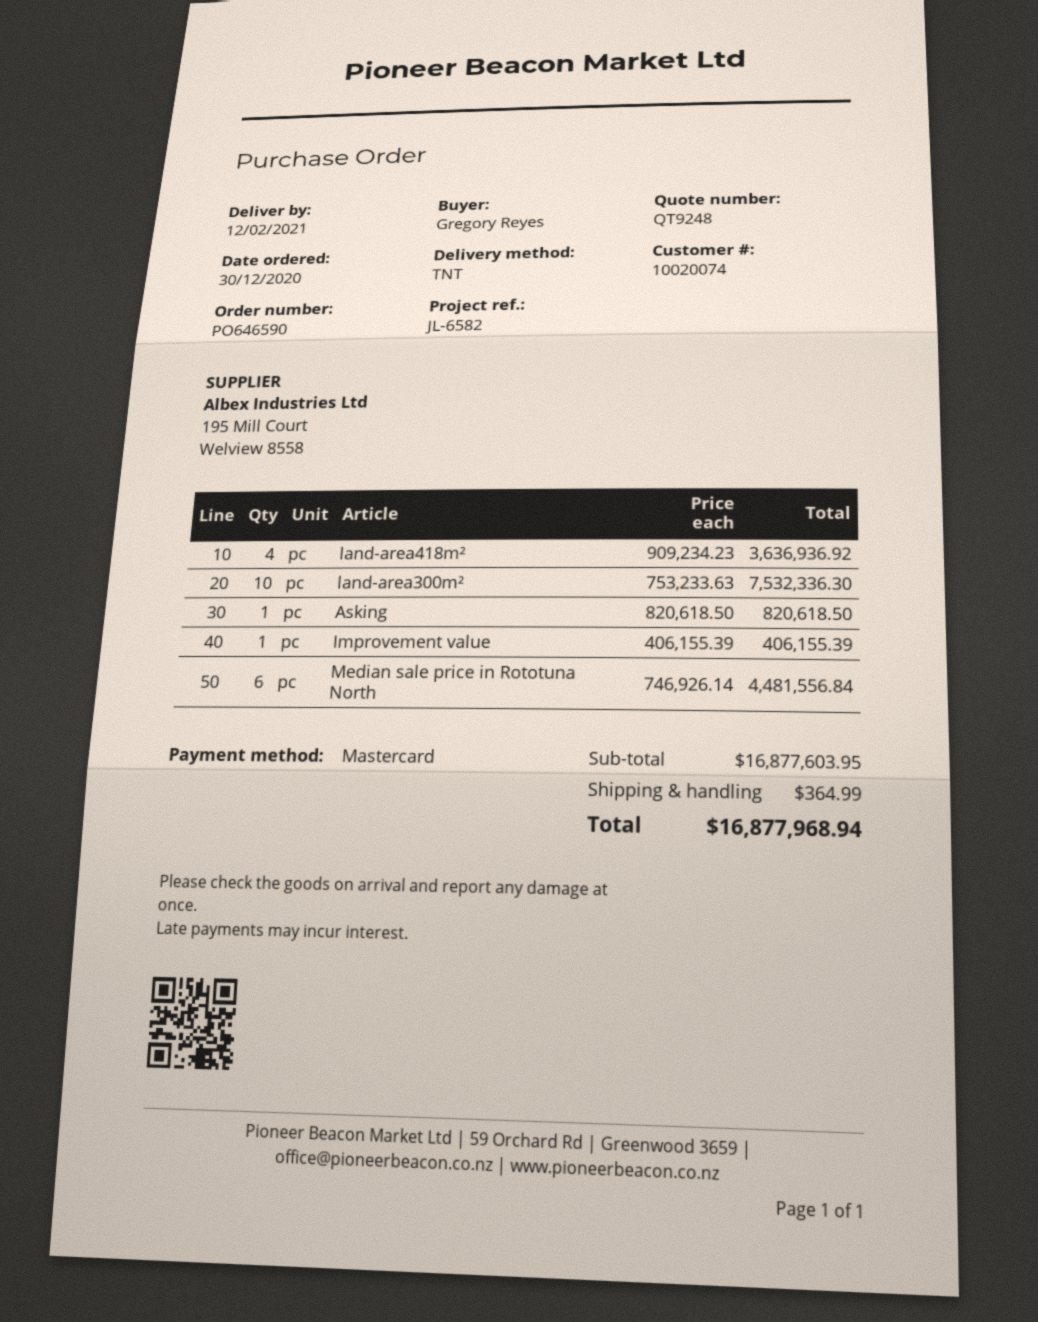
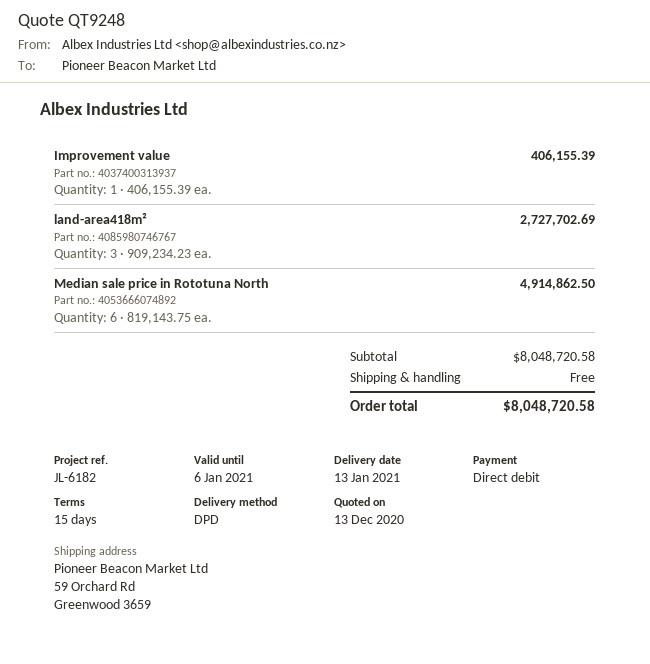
delivery date: 2021-02-12 -> 2021-01-13
reference: JL-6582 -> JL-6182
payment method: Mastercard -> direct debit
shipping method: TNT -> DPD
land-area418m²: 4 x 909234.23 = 3636936.92 -> 3 x 909234.23 = 2727702.69
land-area300m²: 10 x 753233.63 = 7532336.30 -> none
Asking: 1 x 820618.50 = 820618.50 -> none
Median sale price in Rototuna North: 6 x 746926.14 = 4481556.84 -> 6 x 819143.75 = 4914862.50
subtotal: 16877603.95 -> 8048720.58
shipping: 364.99 -> 0.00
total: 16877968.94 -> 8048720.58

